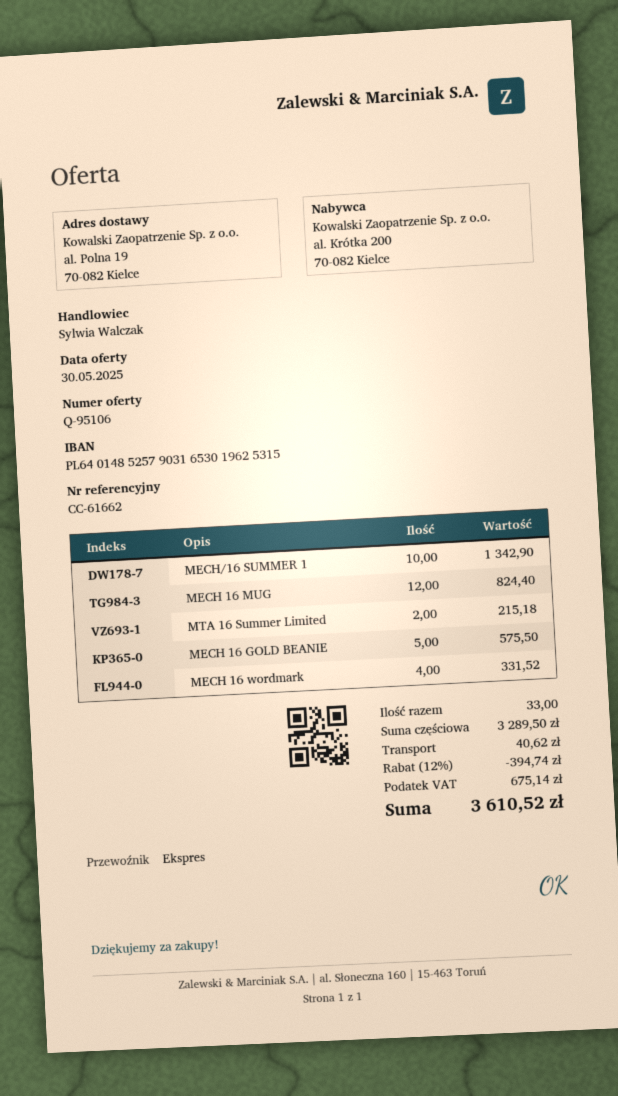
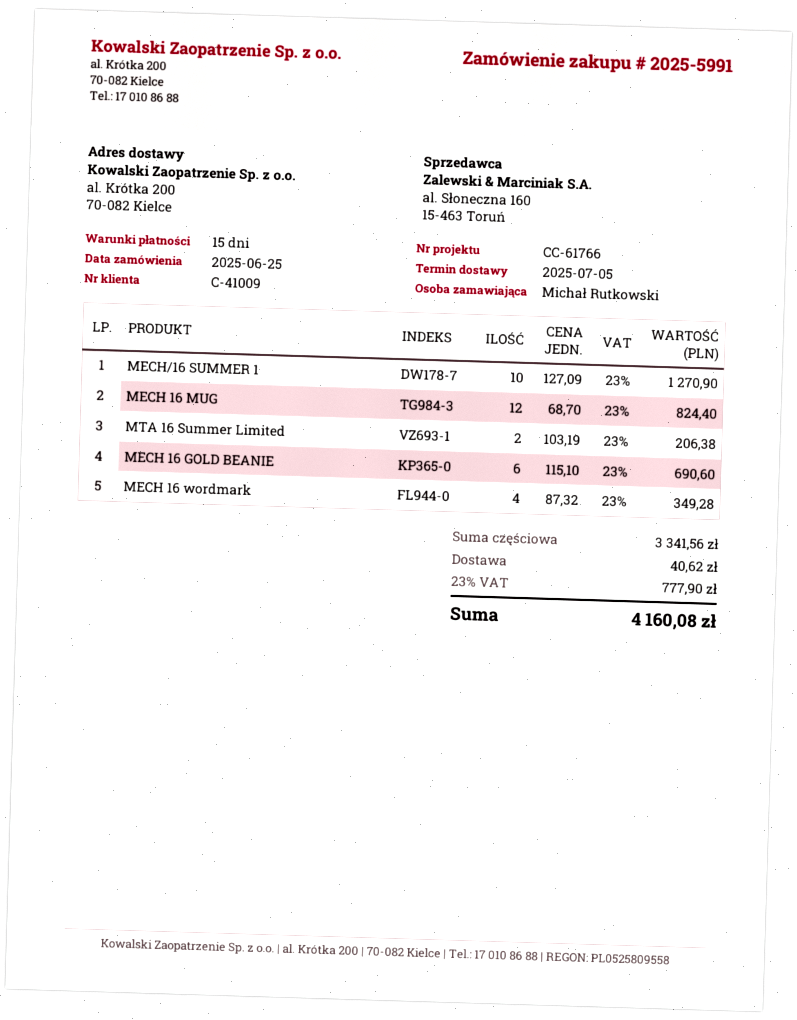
reference: CC-61662 -> CC-61766
ship to: al. Polna 19, 70-082 Kielce -> al. Krótka 200, 70-082 Kielce
MECH/16 SUMMER 1: 10 for 1342.90 -> 10 for 1270.90
MTA 16 Summer Limited: 2 for 215.18 -> 2 for 206.38
MECH 16 GOLD BEANIE: 5 for 575.50 -> 6 for 690.60
MECH 16 wordmark: 4 for 331.52 -> 4 for 349.28
subtotal: 3289.50 -> 3341.56
discount: 12% = 394.74 -> none
tax: 675.14 -> 777.90
total: 3610.52 -> 4160.08

